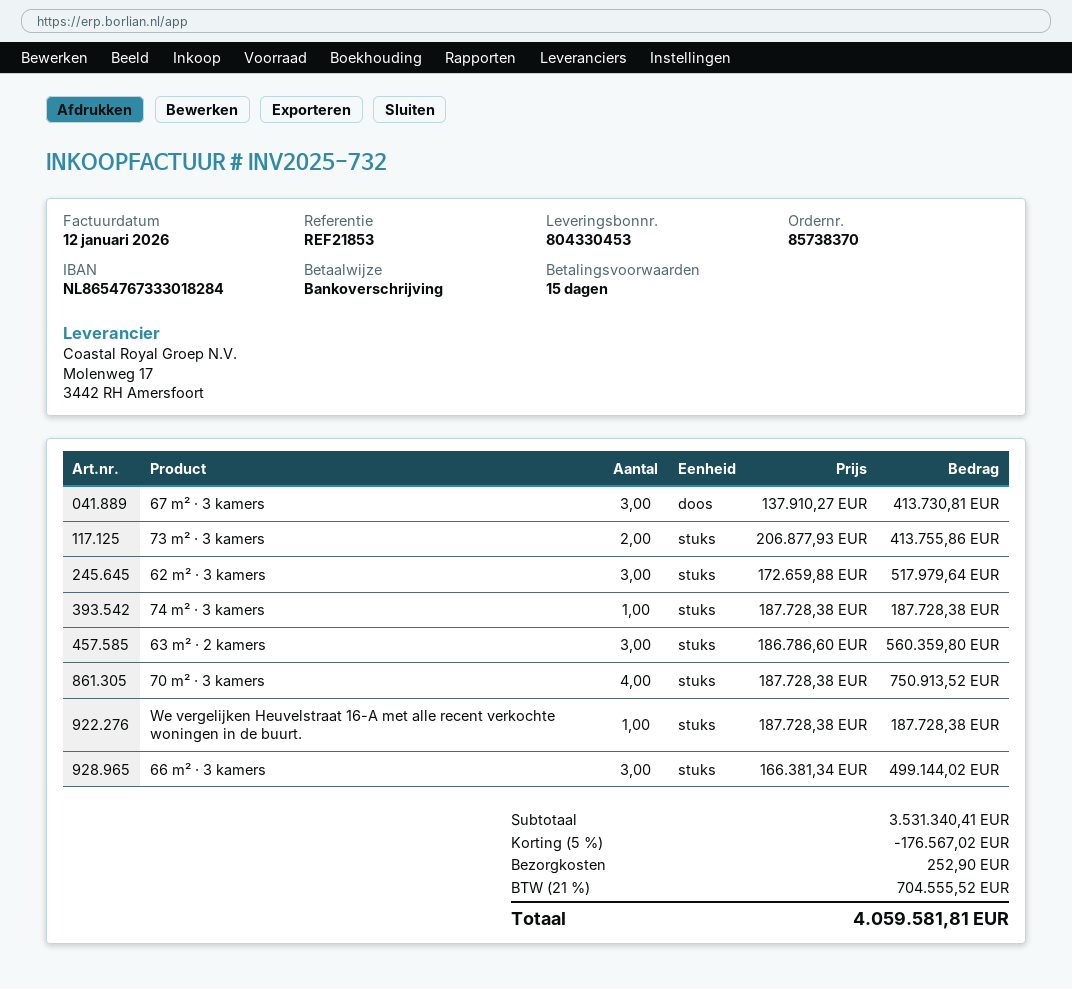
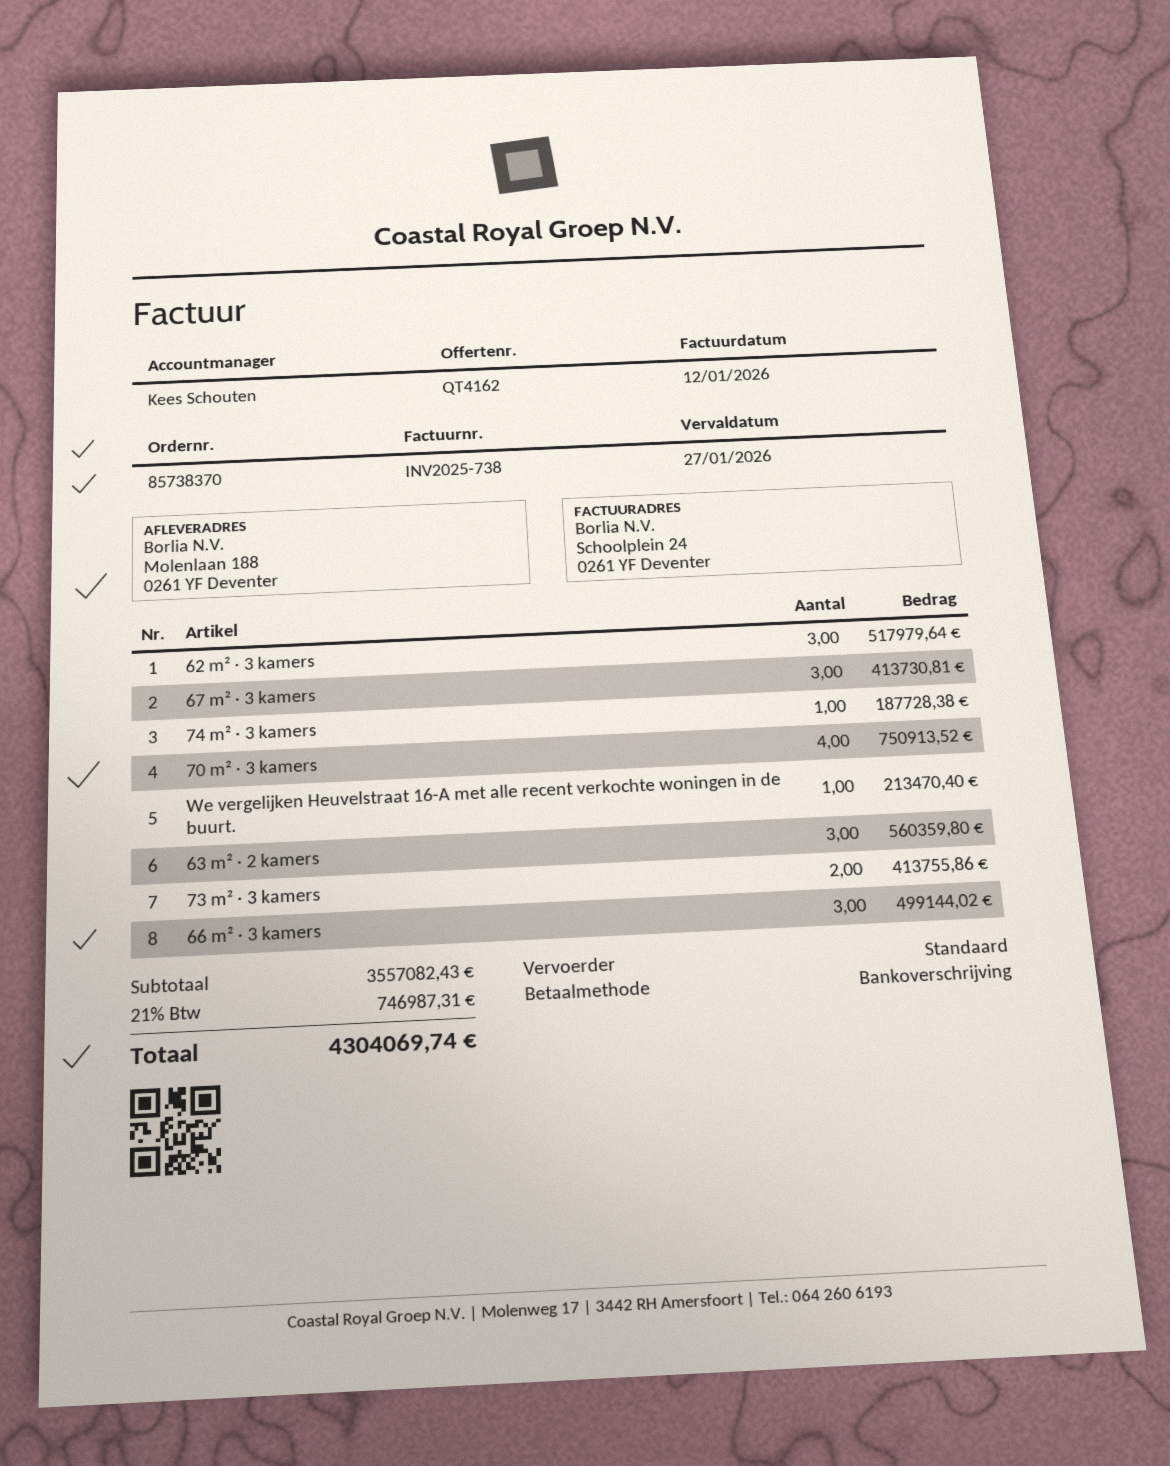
invoice number: INV2025-732 -> INV2025-738
We vergelijken Heuvelstraat 16-A met alle recent verkochte woningen in de buurt.: 1 for 187728.38 -> 1 for 213470.40
subtotal: 3531340.41 -> 3557082.43
discount: 5% = 176567.02 -> none
shipping: 252.90 -> none
tax: 21% = 704555.52 -> 21% = 746987.31
total: 4059581.81 -> 4304069.74

